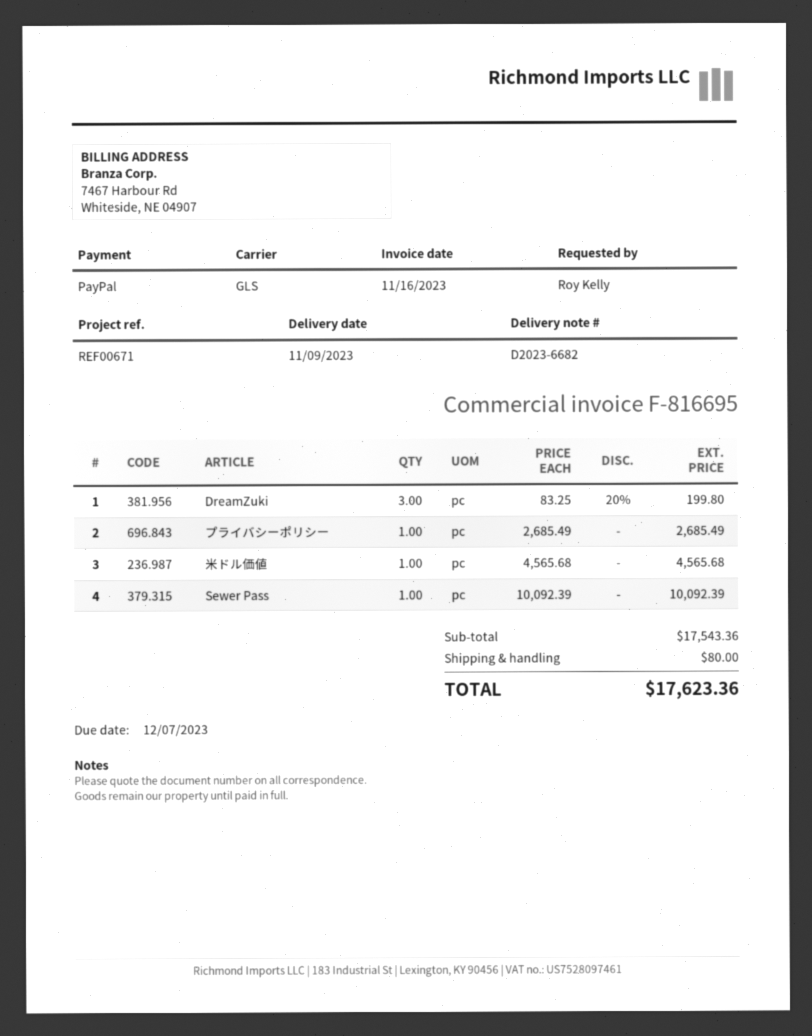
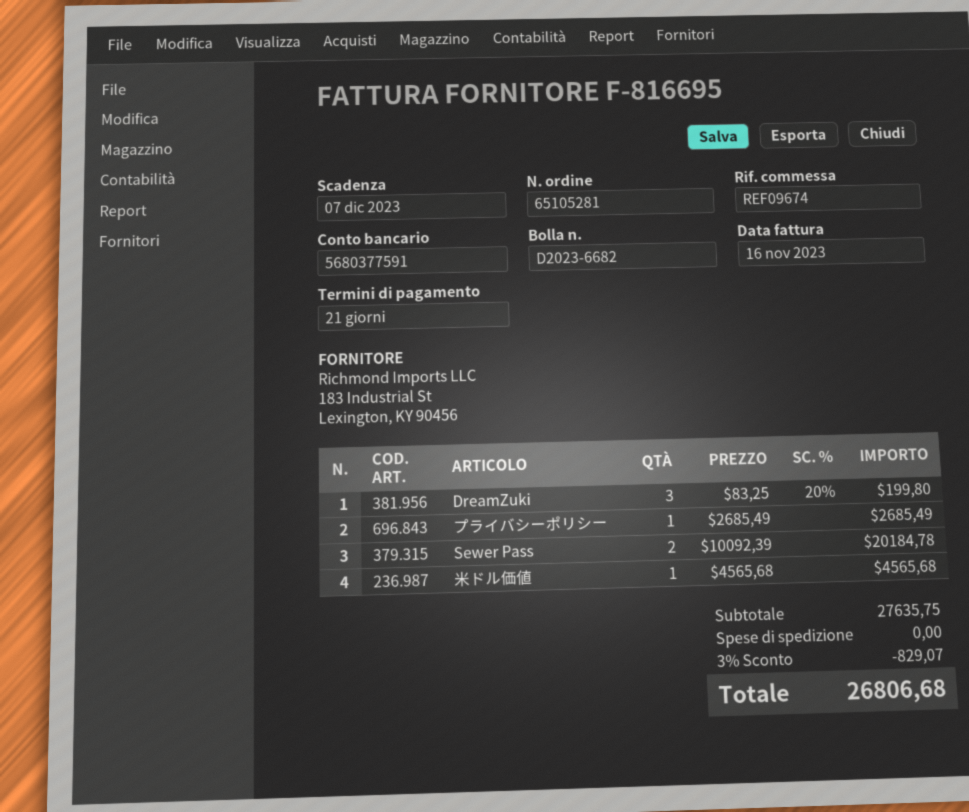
reference: REF00671 -> REF09674
Sewer Pass: 1 x 10092.39 = 10092.39 -> 2 x 10092.39 = 20184.78
subtotal: 17543.36 -> 27635.75
discount: none -> 3% = 829.07
shipping: 80.00 -> 0.00
total: 17623.36 -> 26806.68

